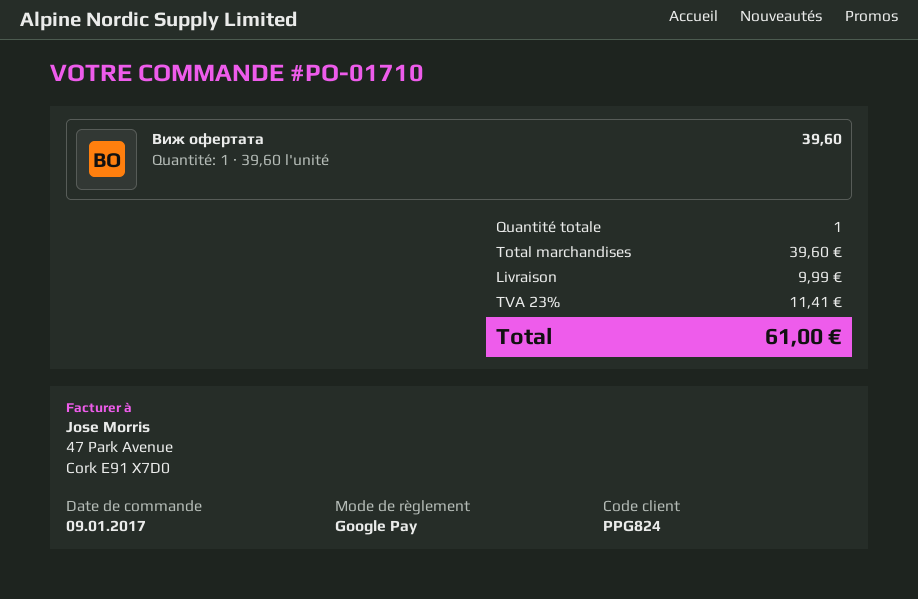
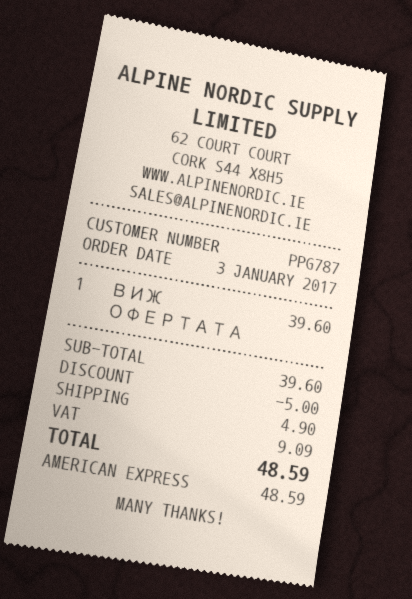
order date: 2017-01-09 -> 2017-01-03
customer number: PPG824 -> PPG787
payment method: Google Pay -> American Express
discount: none -> 5.00
shipping: 9.99 -> 4.90
tax: 11.41 -> 9.09
total: 61.00 -> 48.59

